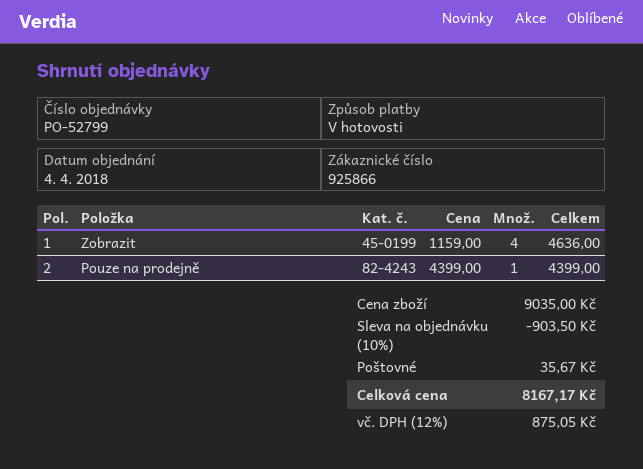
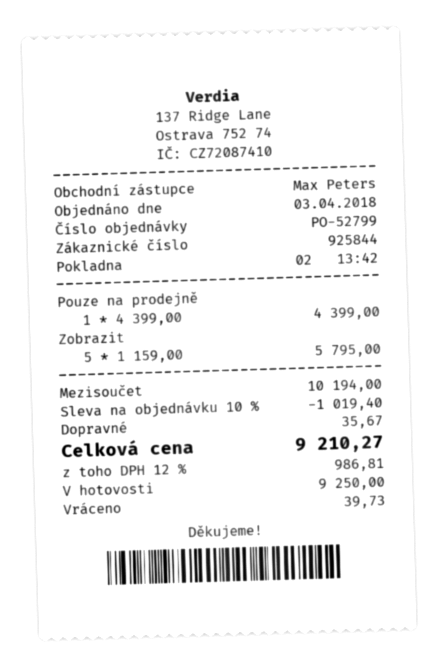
order date: 2018-04-04 -> 2018-04-03
customer number: 925866 -> 925844
Zobrazit: 4 x 1159.00 = 4636.00 -> 5 x 1159.00 = 5795.00
subtotal: 9035.00 -> 10194.00
discount: 10% = 903.50 -> 10% = 1019.40
tax: 12% = 875.05 -> 12% = 986.81
total: 8167.17 -> 9210.27

